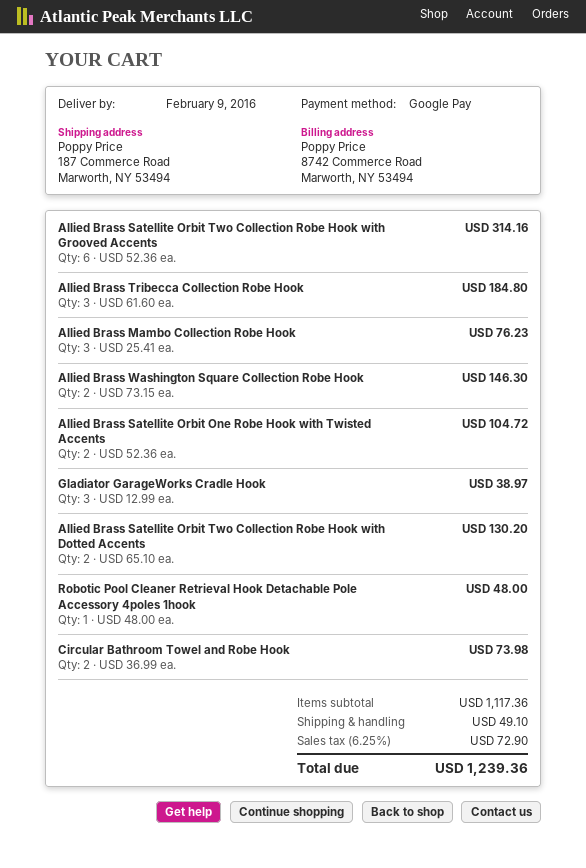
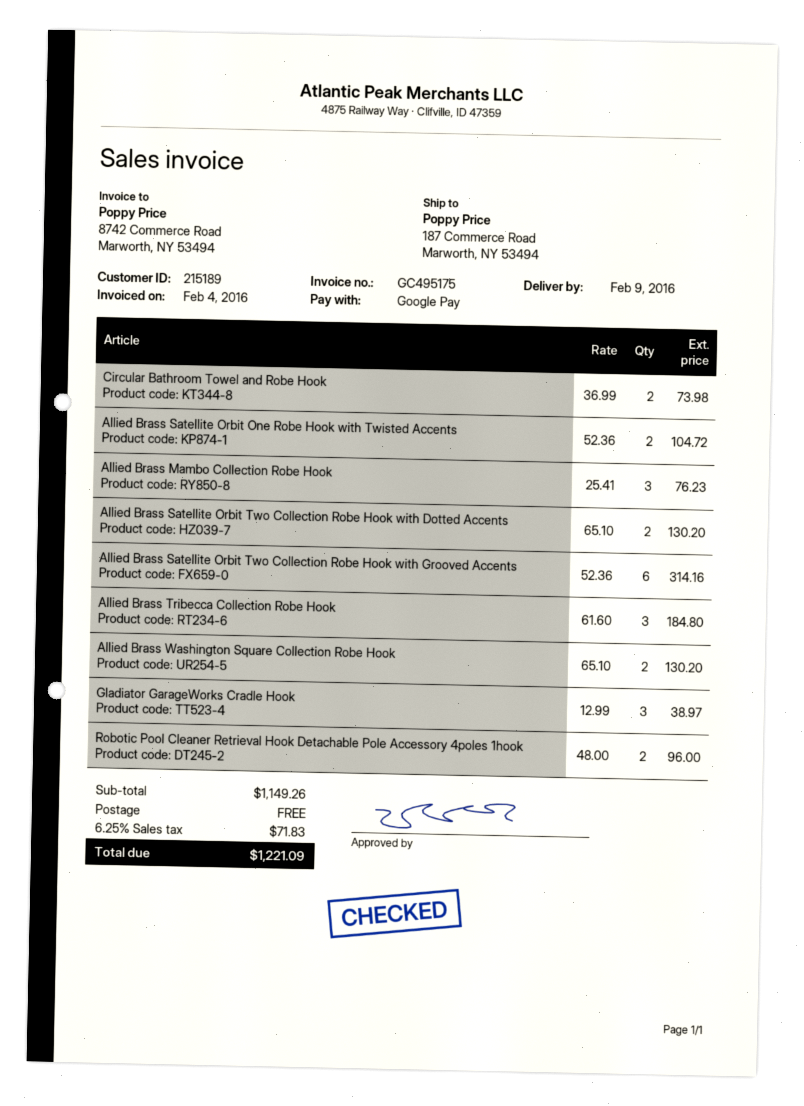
Allied Brass Washington Square Collection Robe Hook: 2 x 73.15 = 146.30 -> 2 x 65.10 = 130.20
Robotic Pool Cleaner Retrieval Hook Detachable Pole Accessory 4poles 1hook: 1 x 48.00 = 48.00 -> 2 x 48.00 = 96.00
subtotal: 1117.36 -> 1149.26
shipping: 49.10 -> 0.00
tax: 6.25% = 72.90 -> 6.25% = 71.83
total: 1239.36 -> 1221.09

